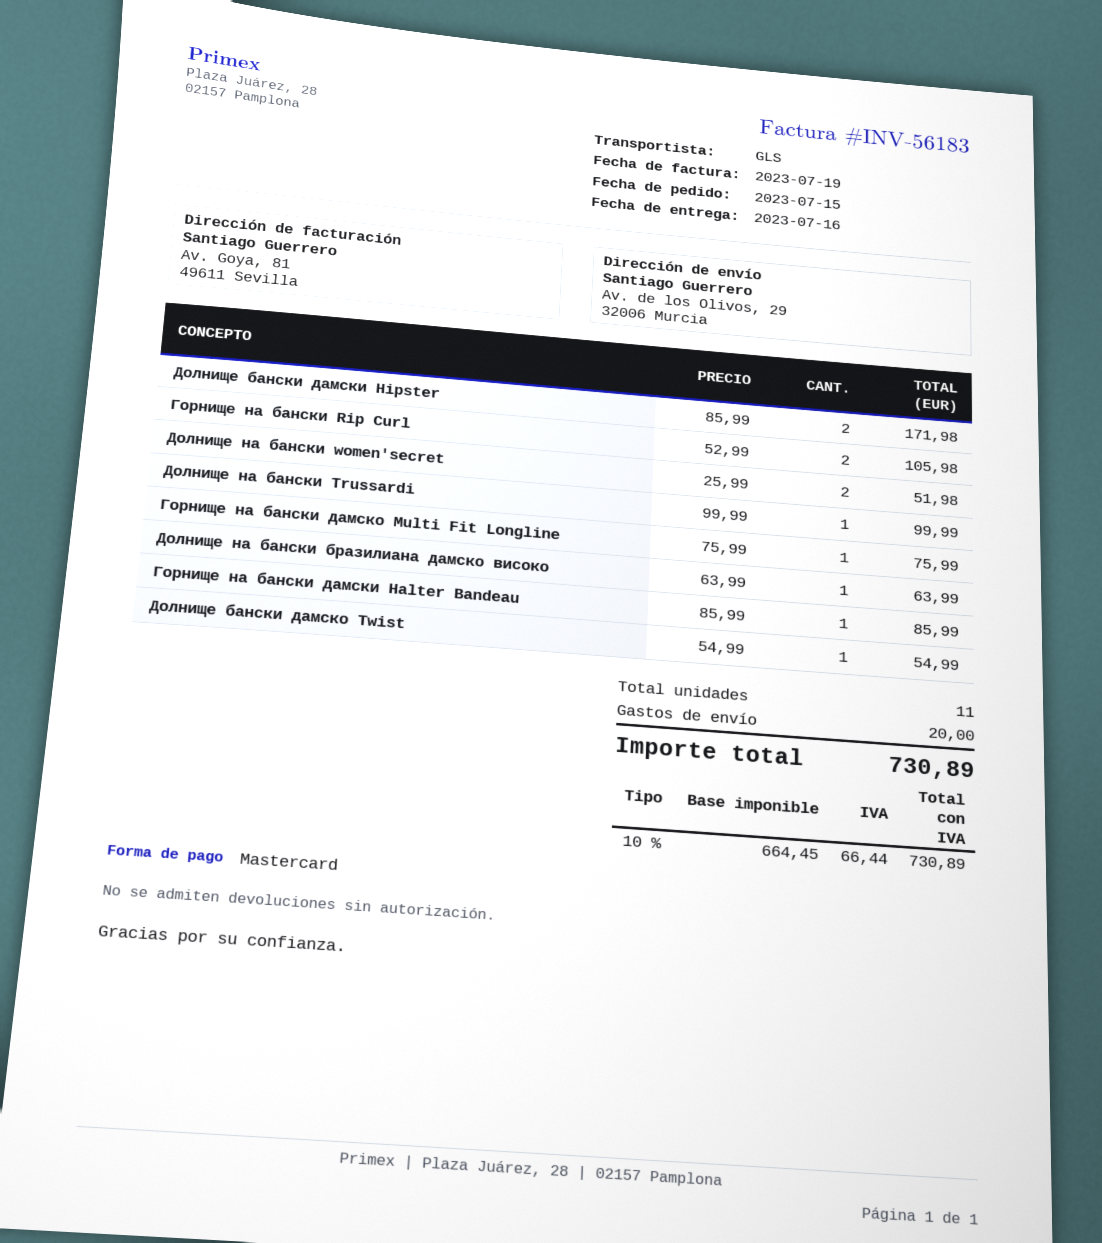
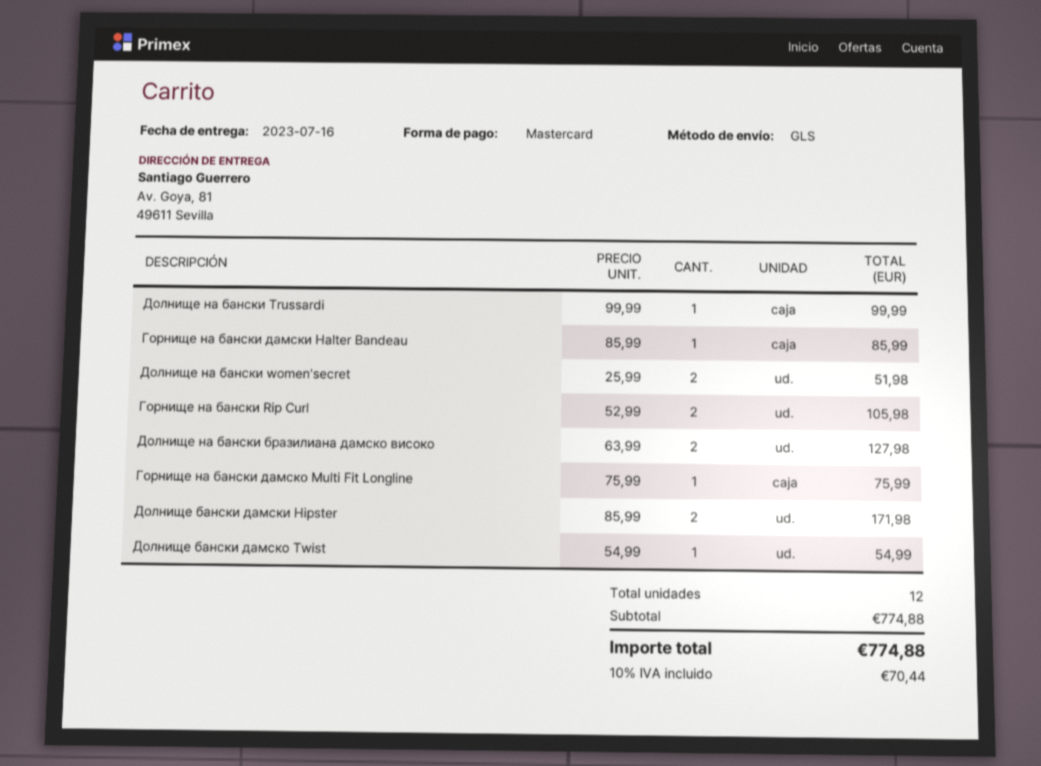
ship to: Av. de los Olivos, 29, 32006 Murcia -> Av. Goya, 81, 49611 Sevilla
Долнище на бански бразилиана дамско високо: 1 x 63.99 = 63.99 -> 2 x 63.99 = 127.98
total quantity: 11 -> 12
shipping: 20.00 -> none
tax: 10% = 66.44 -> 10% = 70.44
total: 730.89 -> 774.88

